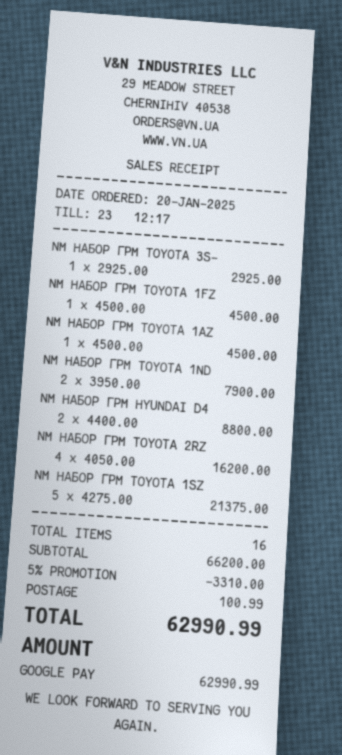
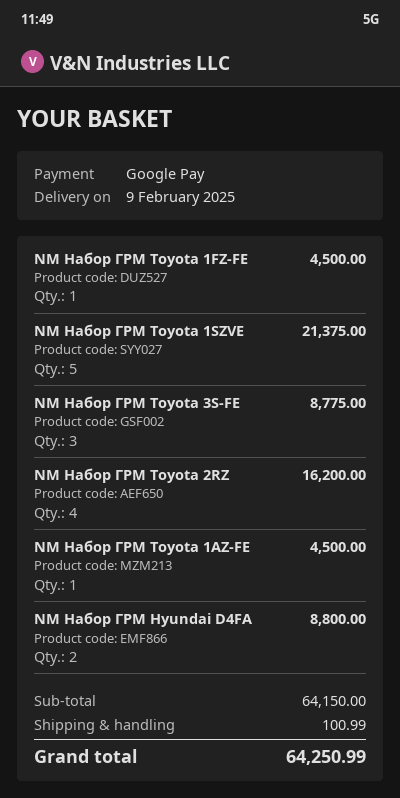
NM НАБОР ГРМ TOYOTA 3S-: 1 for 2925.00 -> 3 for 8775.00
NM НАБОР ГРМ TOYOTA 1ND: 2 for 7900.00 -> none
subtotal: 66200.00 -> 64150.00
discount: 5% = 3310.00 -> none
total: 62990.99 -> 64250.99

